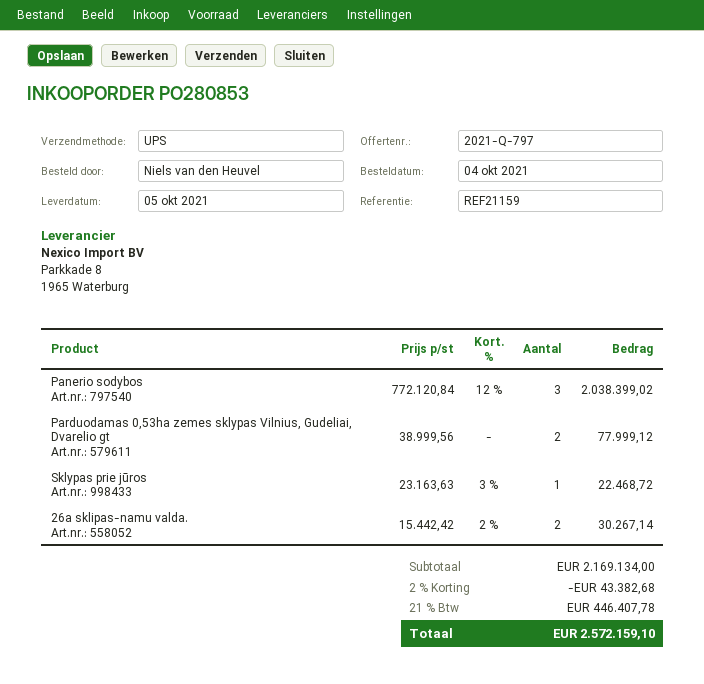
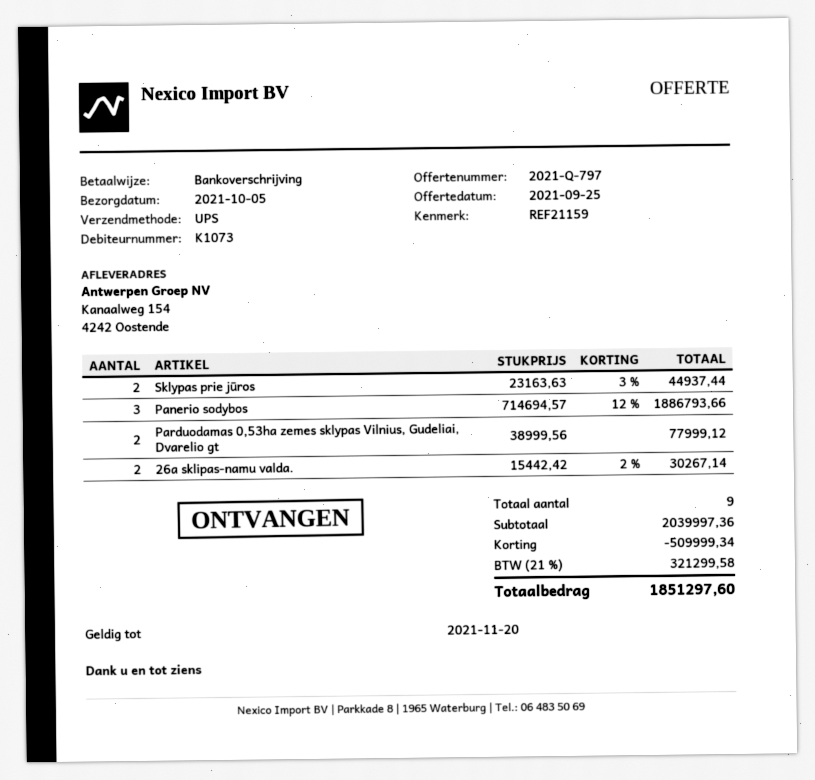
Panerio sodybos: 3 x 772120.84 - 12% = 2038399.02 -> 3 x 714694.57 - 12% = 1886793.66
Sklypas prie jūros: 1 x 23163.63 - 3% = 22468.72 -> 2 x 23163.63 - 3% = 44937.44
subtotal: 2169134.00 -> 2039997.36
discount: 43382.68 -> 509999.34
tax: 21% = 446407.78 -> 21% = 321299.58
total: 2572159.10 -> 1851297.60

